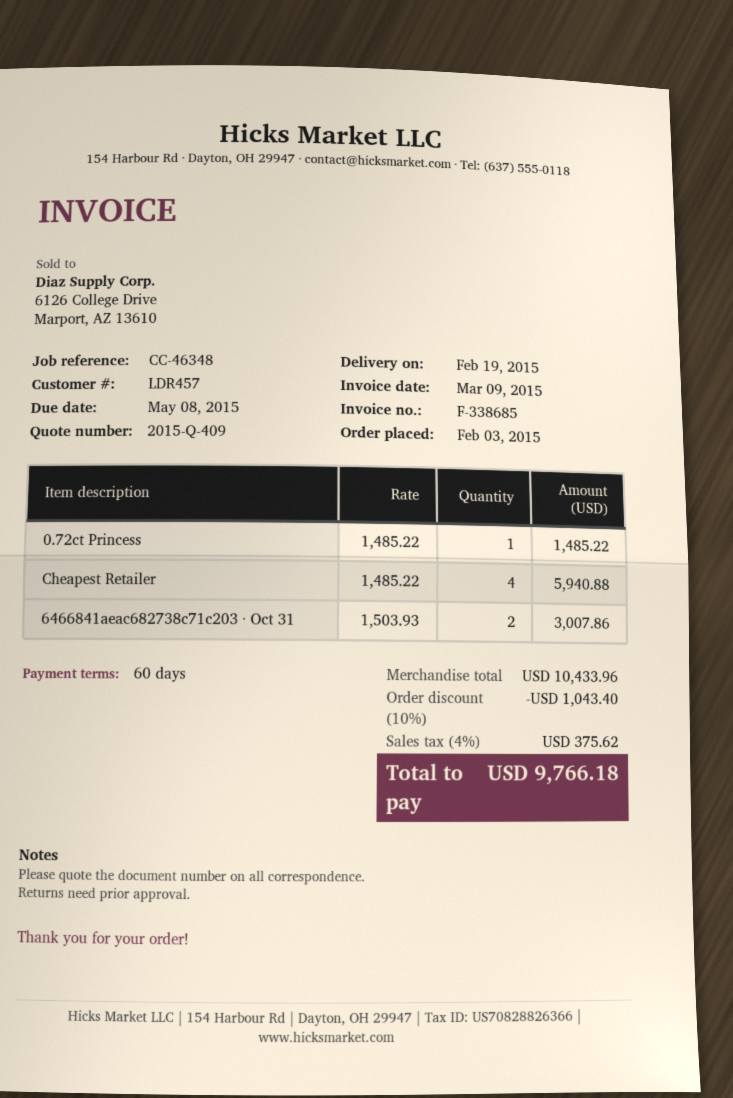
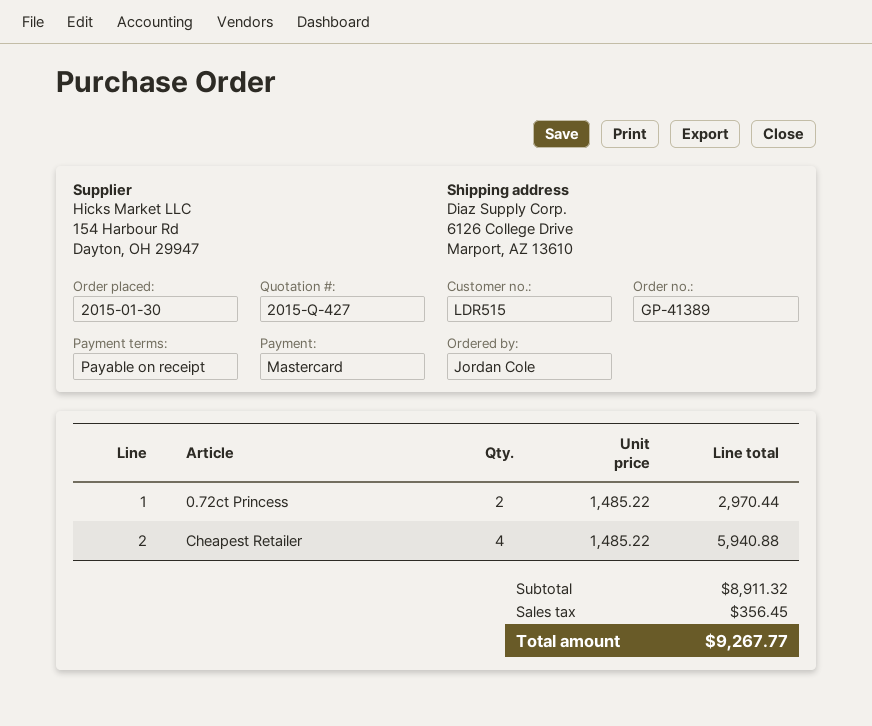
quote number: 2015-Q-409 -> 2015-Q-427
order date: 2015-02-03 -> 2015-01-30
payment terms: 60 days -> on receipt
customer number: LDR457 -> LDR515
0.72ct Princess: 1 x 1485.22 = 1485.22 -> 2 x 1485.22 = 2970.44
6466841aeac682738c71c203 · Oct 31: 2 x 1503.93 = 3007.86 -> none
subtotal: 10433.96 -> 8911.32
discount: 10% = 1043.40 -> none
tax: 375.62 -> 356.45
total: 9766.18 -> 9267.77

